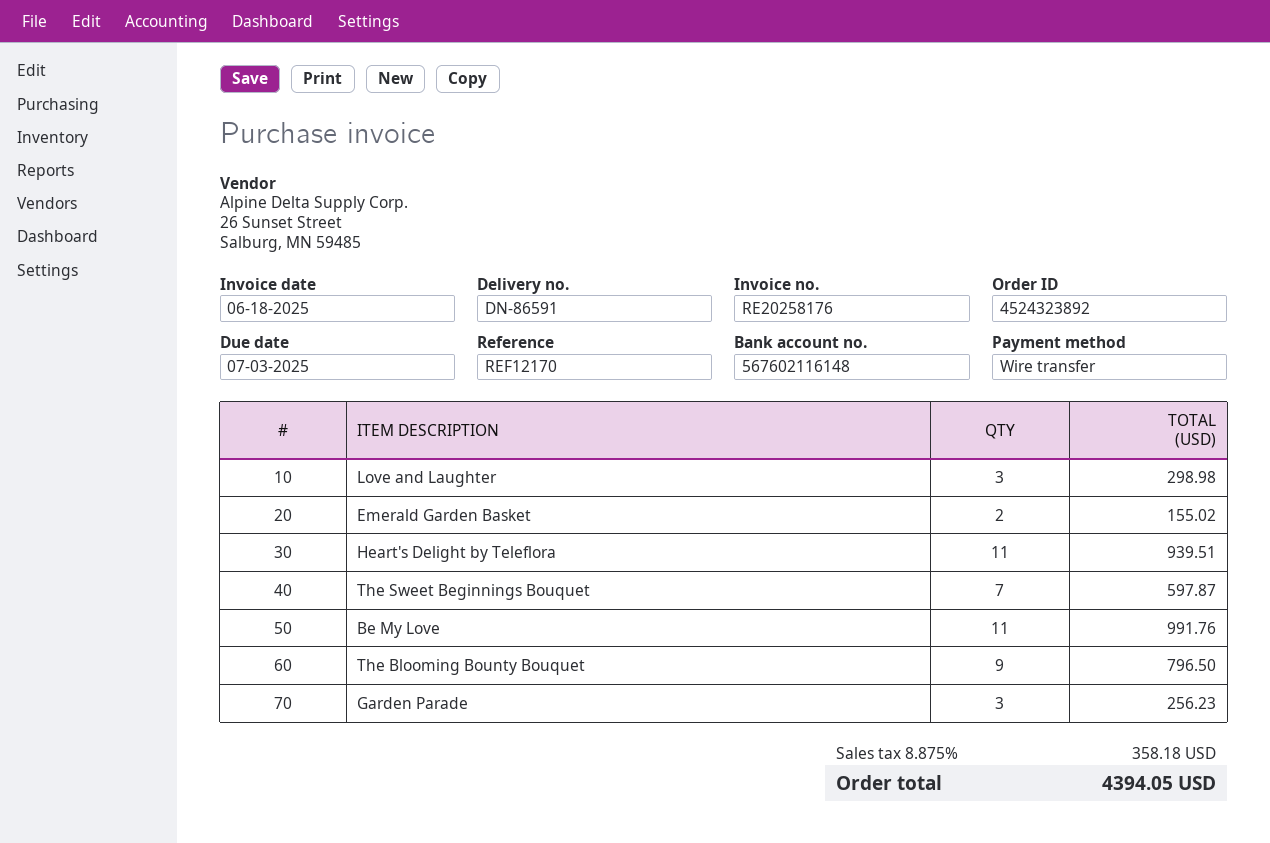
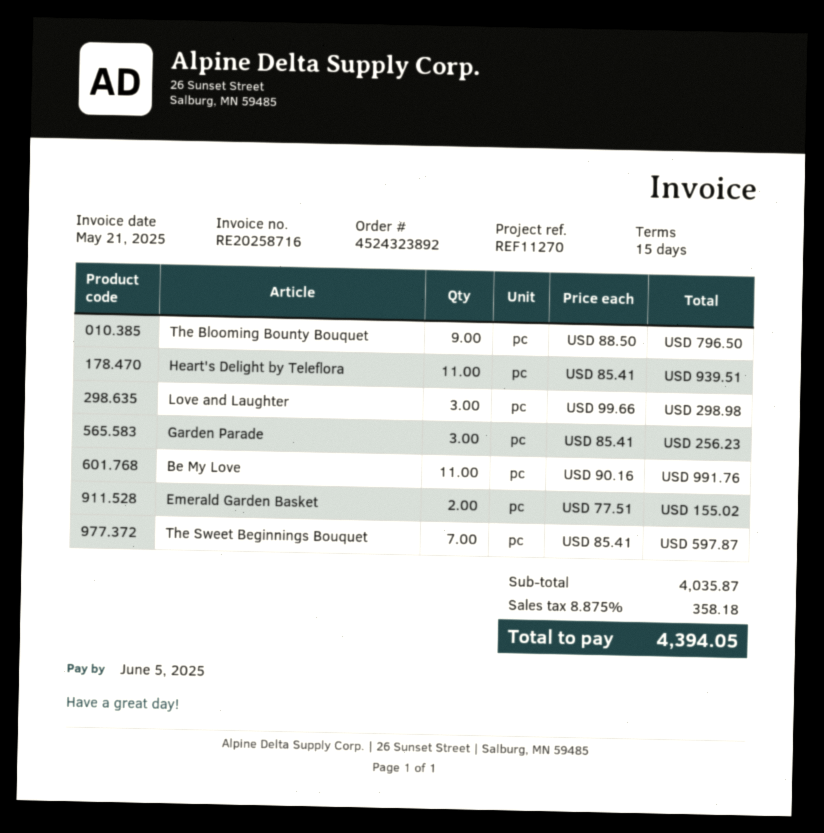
invoice number: RE20258176 -> RE20258716
invoice date: 2025-06-18 -> 2025-05-21
due date: 2025-07-03 -> 2025-06-05
reference: REF12170 -> REF11270

